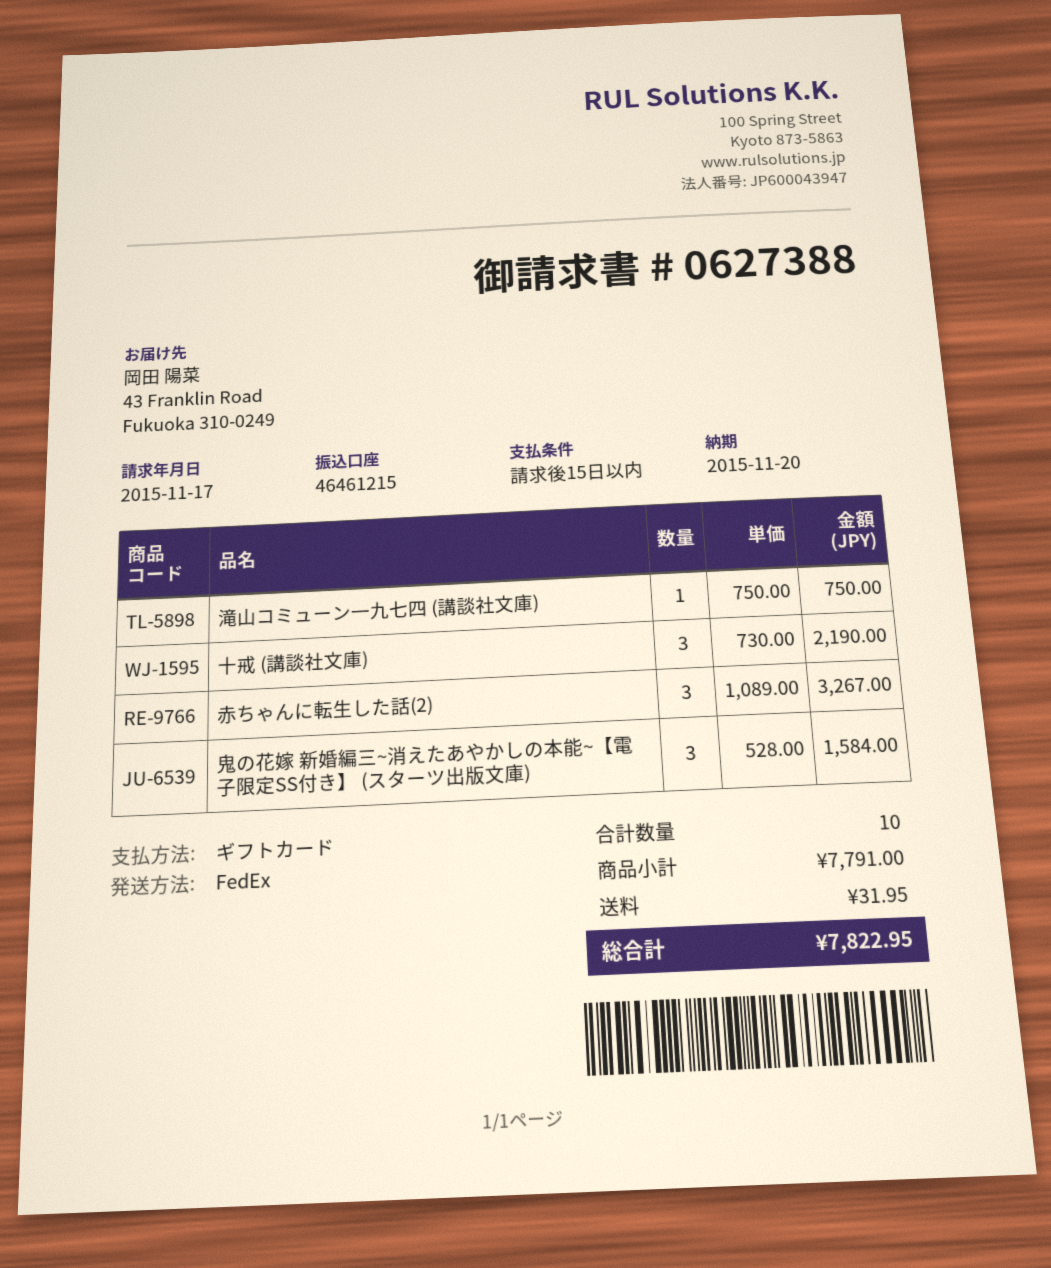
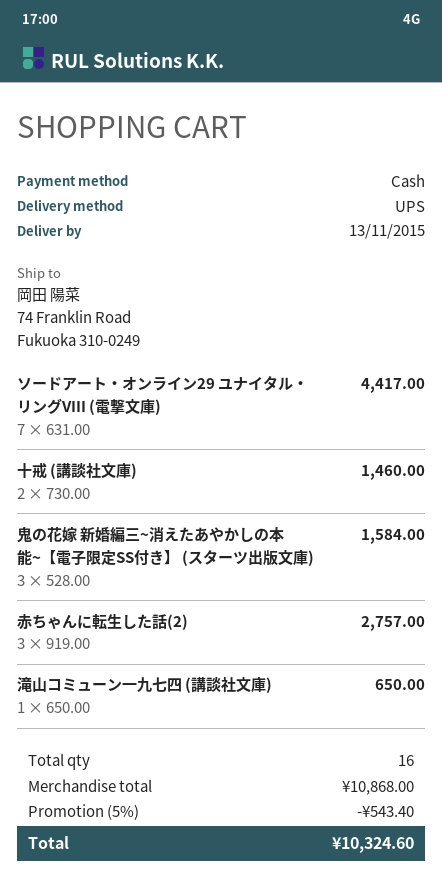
delivery date: 2015-11-20 -> 2015-11-13
payment method: gift card -> cash
shipping method: FedEx -> UPS
ship to: 43 Franklin Road, Fukuoka 310-0249 -> 74 Franklin Road, Fukuoka 310-0249
滝山コミューン一九七四 (講談社文庫): 1 x 750.00 = 750.00 -> 1 x 650.00 = 650.00
十戒 (講談社文庫): 3 x 730.00 = 2190.00 -> 2 x 730.00 = 1460.00
赤ちゃんに転生した話(2): 3 x 1089.00 = 3267.00 -> 3 x 919.00 = 2757.00
ソードアート・オンライン29 ユナイタル・リングVIII (電撃文庫): none -> 7 x 631.00 = 4417.00
total quantity: 10 -> 16
subtotal: 7791.00 -> 10868.00
discount: none -> 5% = 543.40
shipping: 31.95 -> none
total: 7822.95 -> 10324.60

